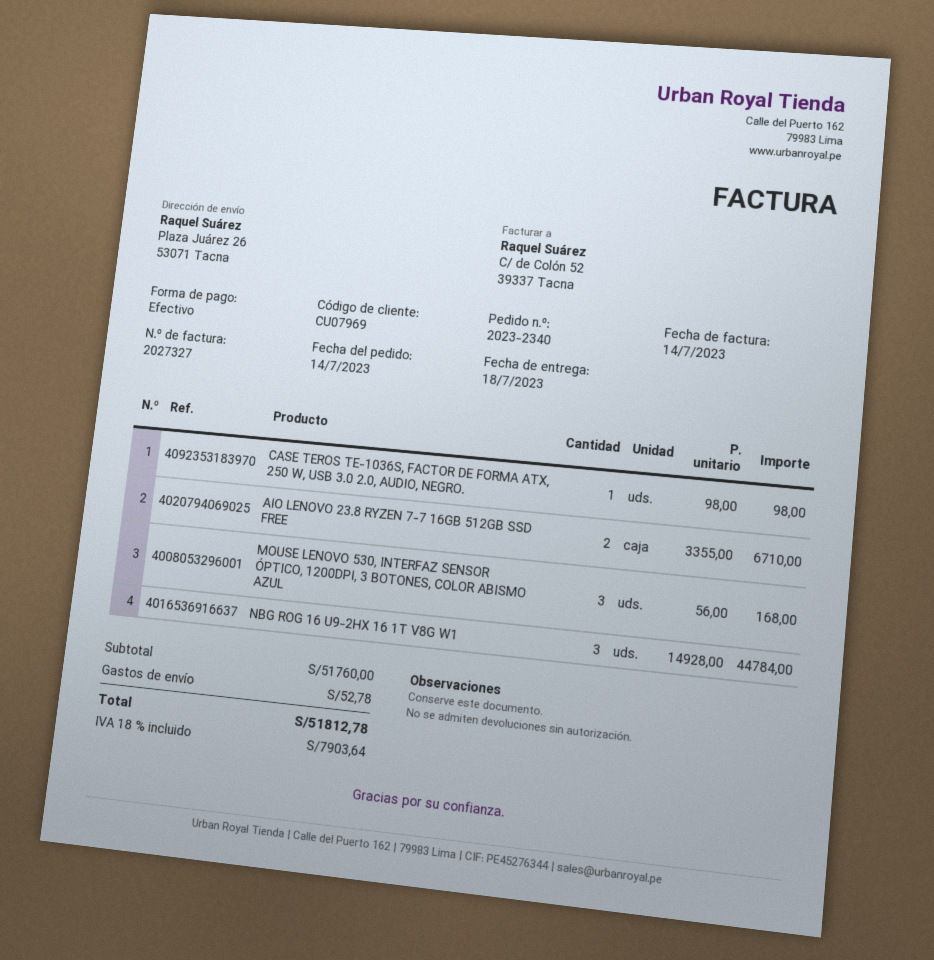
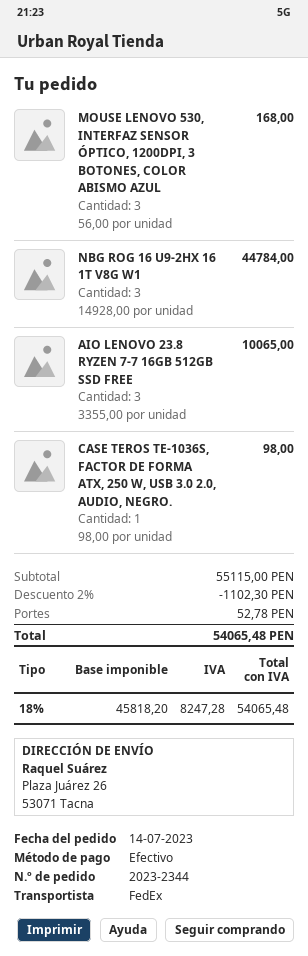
order number: 2023-2340 -> 2023-2344
AIO LENOVO 23.8 RYZEN 7-7 16GB 512GB SSD FREE: 2 x 3355.00 = 6710.00 -> 3 x 3355.00 = 10065.00
subtotal: 51760.00 -> 55115.00
discount: none -> 2% = 1102.30
tax: 18% = 7903.64 -> 18% = 8247.28
total: 51812.78 -> 54065.48

